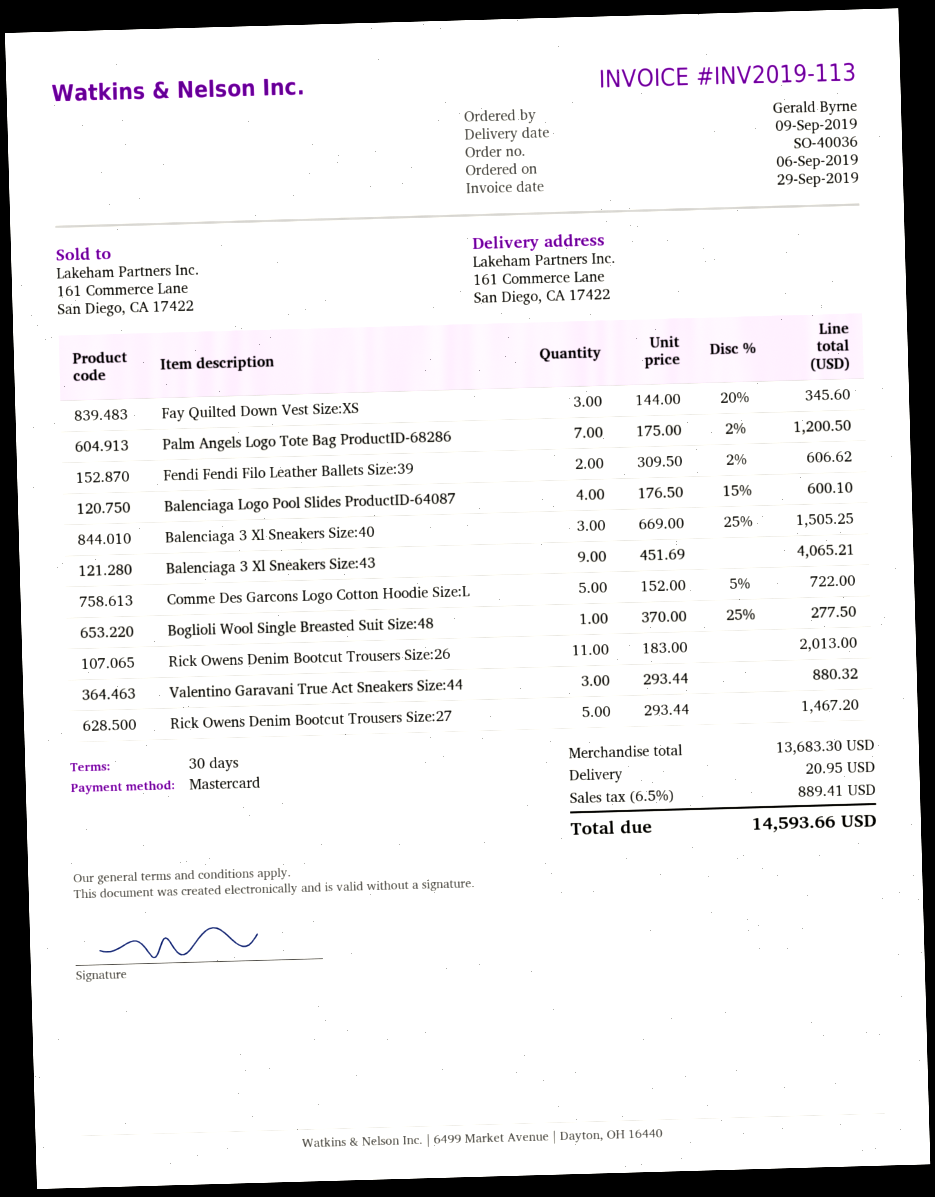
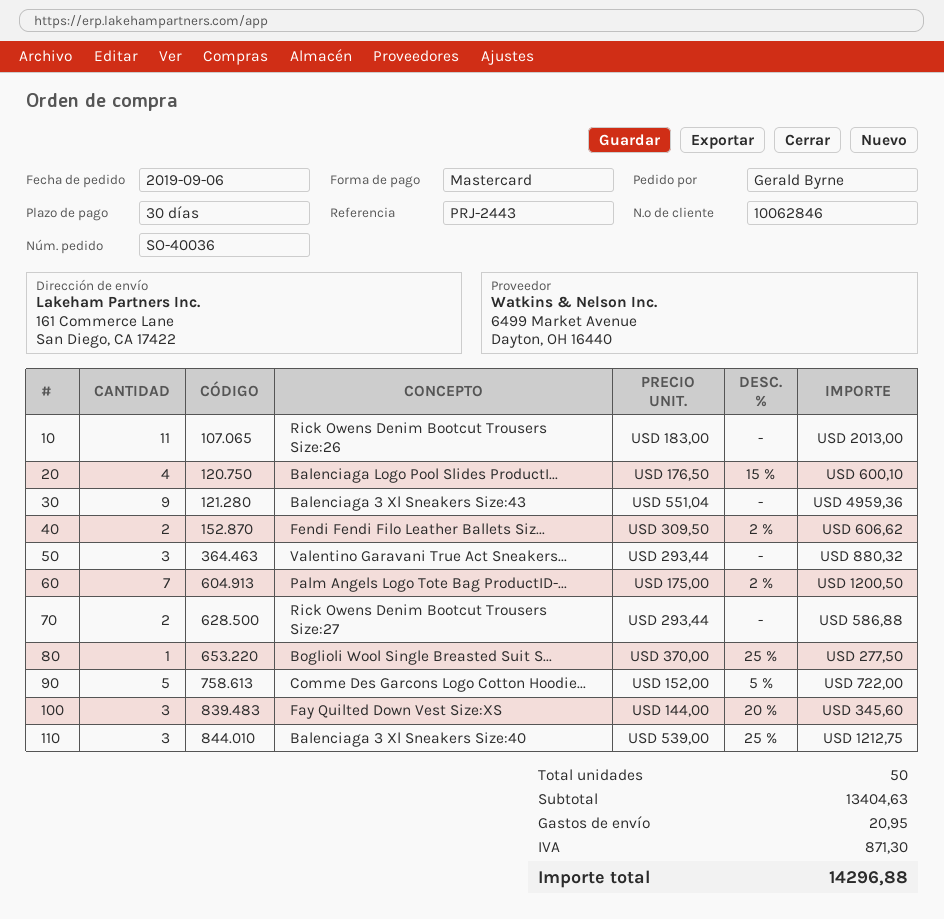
Balenciaga 3 Xl Sneakers Size:40: 3 x 669.00 - 25% = 1505.25 -> 3 x 539.00 - 25% = 1212.75
Balenciaga 3 Xl Sneakers Size:43: 9 x 451.69 = 4065.21 -> 9 x 551.04 = 4959.36
Rick Owens Denim Bootcut Trousers Size:27: 5 x 293.44 = 1467.20 -> 2 x 293.44 = 586.88
subtotal: 13683.30 -> 13404.63
tax: 889.41 -> 871.30
total: 14593.66 -> 14296.88

